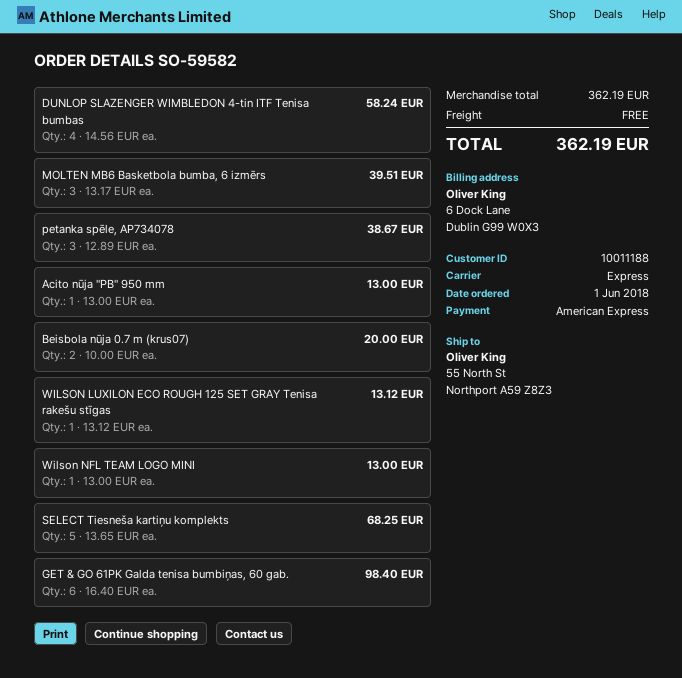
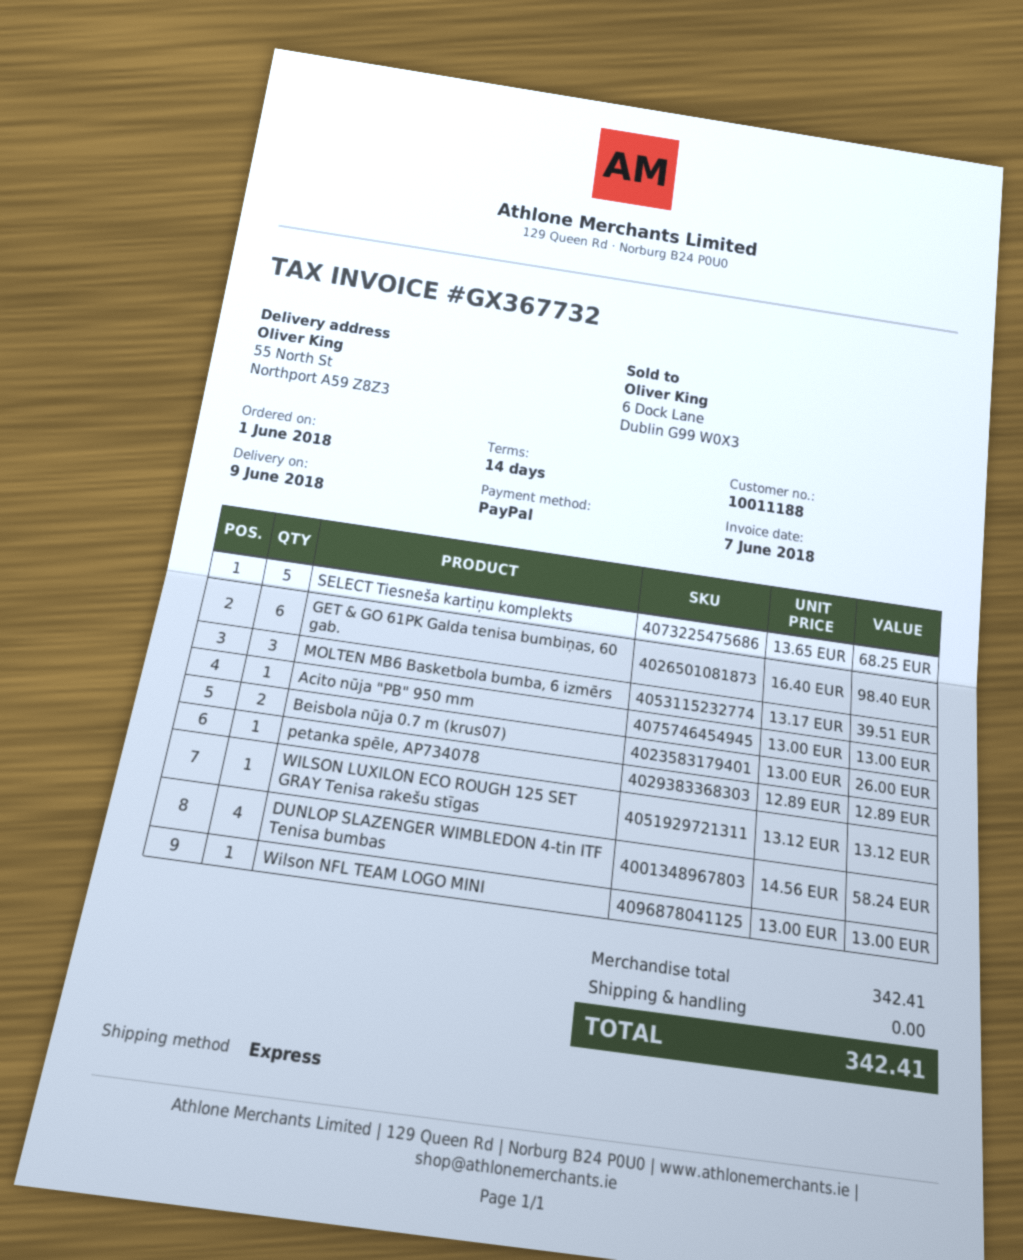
payment method: American Express -> PayPal
petanka spēle, AP734078: 3 x 12.89 = 38.67 -> 1 x 12.89 = 12.89
Beisbola nūja 0.7 m (krus07): 2 x 10.00 = 20.00 -> 2 x 13.00 = 26.00
subtotal: 362.19 -> 342.41
total: 362.19 -> 342.41

